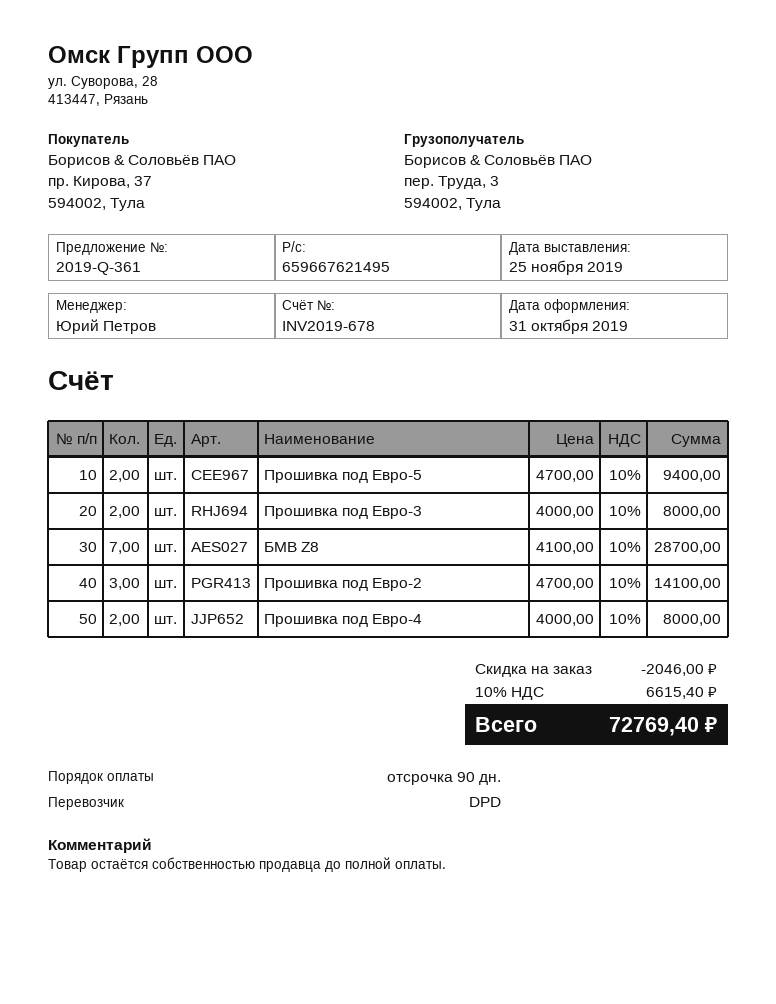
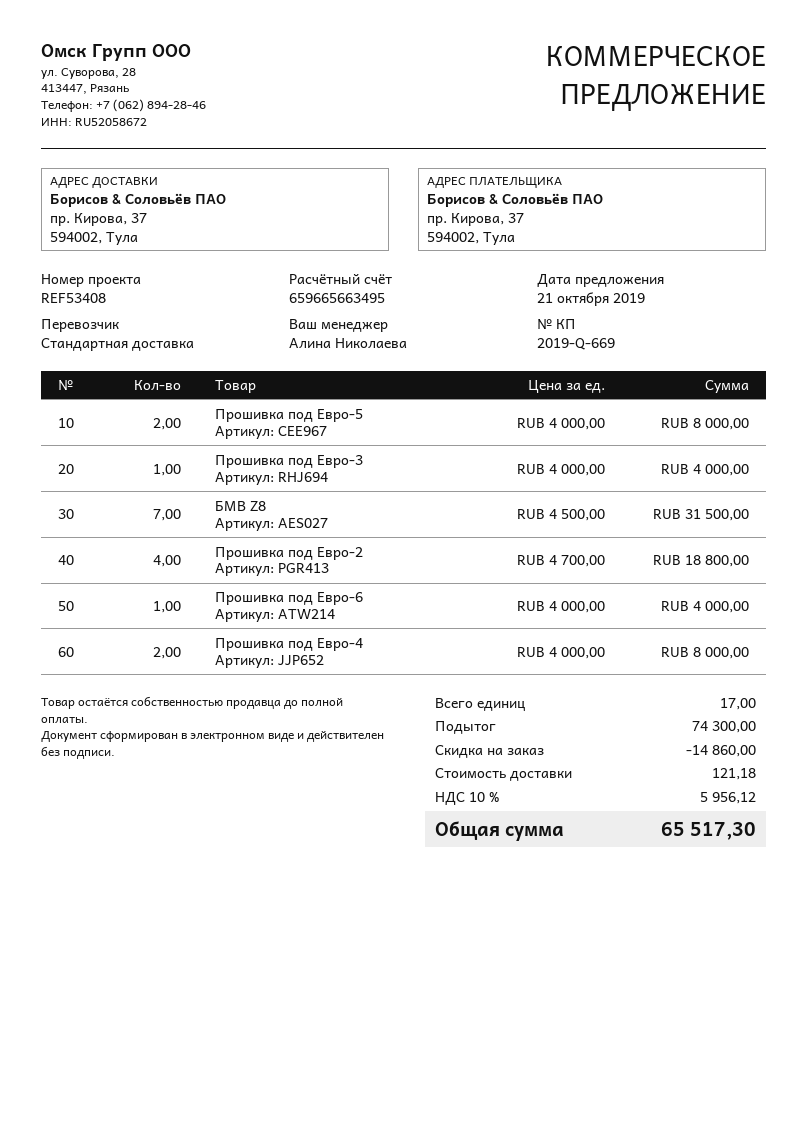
quote number: 2019-Q-361 -> 2019-Q-669
sales rep: Юрий Петров -> Алина Николаева
bank account: 659667621495 -> 659665663495
shipping method: DPD -> standard
ship to: пер. Труда, 3, 594002, Тула -> пр. Кирова, 37, 594002, Тула
Прошивка под Евро-5: 2 x 4700.00 = 9400.00 -> 2 x 4000.00 = 8000.00
Прошивка под Евро-3: 2 x 4000.00 = 8000.00 -> 1 x 4000.00 = 4000.00
БМВ Z8: 7 x 4100.00 = 28700.00 -> 7 x 4500.00 = 31500.00
Прошивка под Евро-2: 3 x 4700.00 = 14100.00 -> 4 x 4700.00 = 18800.00
Прошивка под Евро-6: none -> 1 x 4000.00 = 4000.00
discount: 2046.00 -> 14860.00
shipping: none -> 121.18
tax: 10% = 6615.40 -> 10% = 5956.12
total: 72769.40 -> 65517.30

